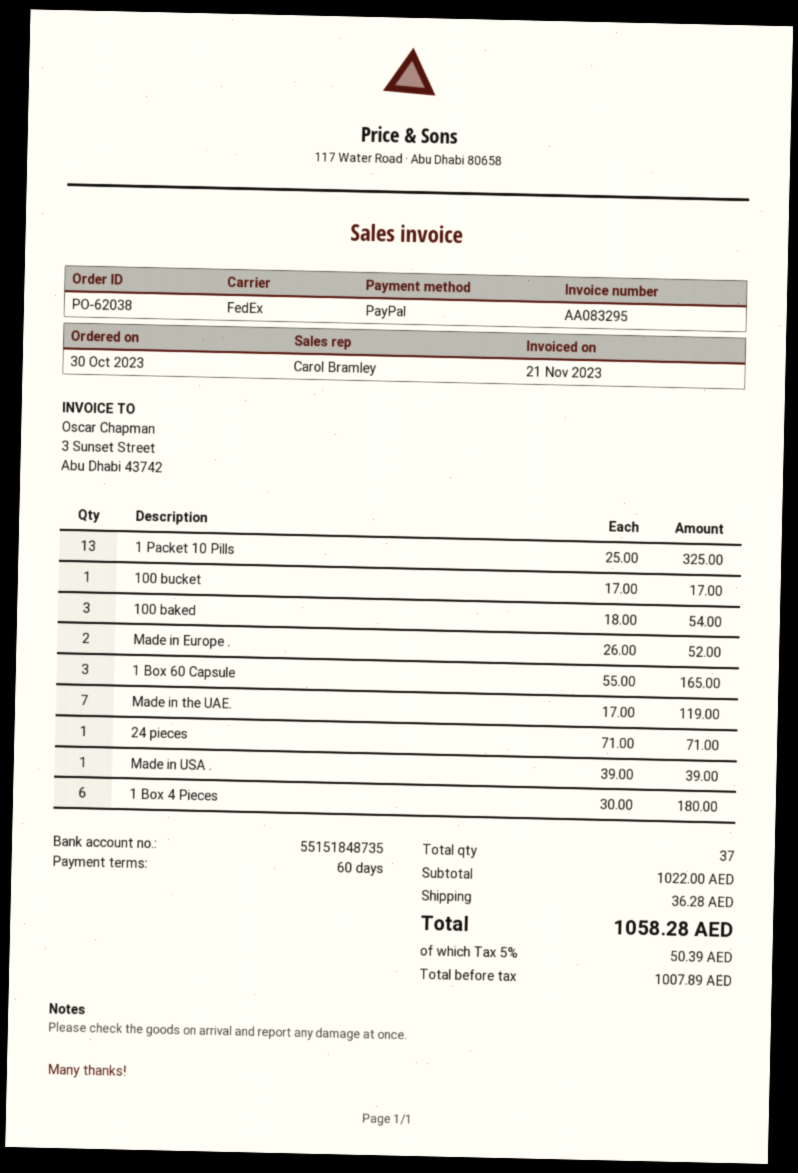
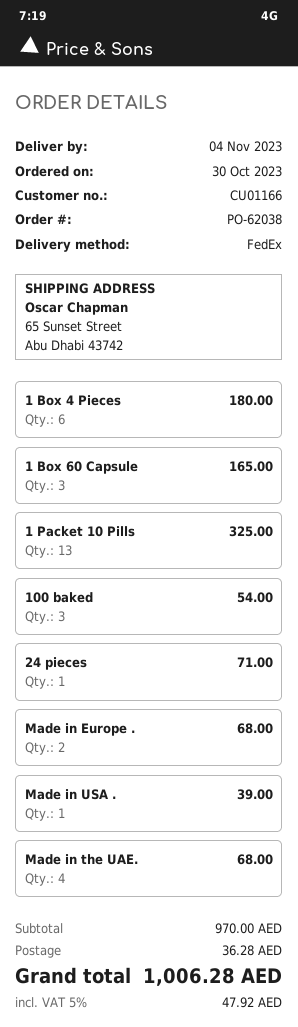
100 bucket: 1 for 17.00 -> none
Made in Europe .: 2 for 52.00 -> 2 for 68.00
Made in the UAE.: 7 for 119.00 -> 4 for 68.00
subtotal: 1022.00 -> 970.00
tax: 5% = 50.39 -> 5% = 47.92
total: 1058.28 -> 1006.28

